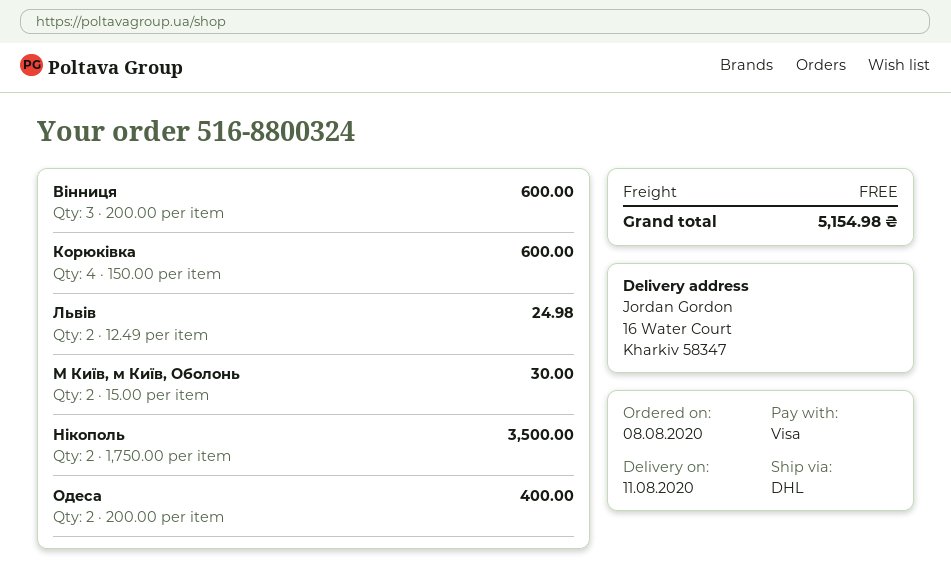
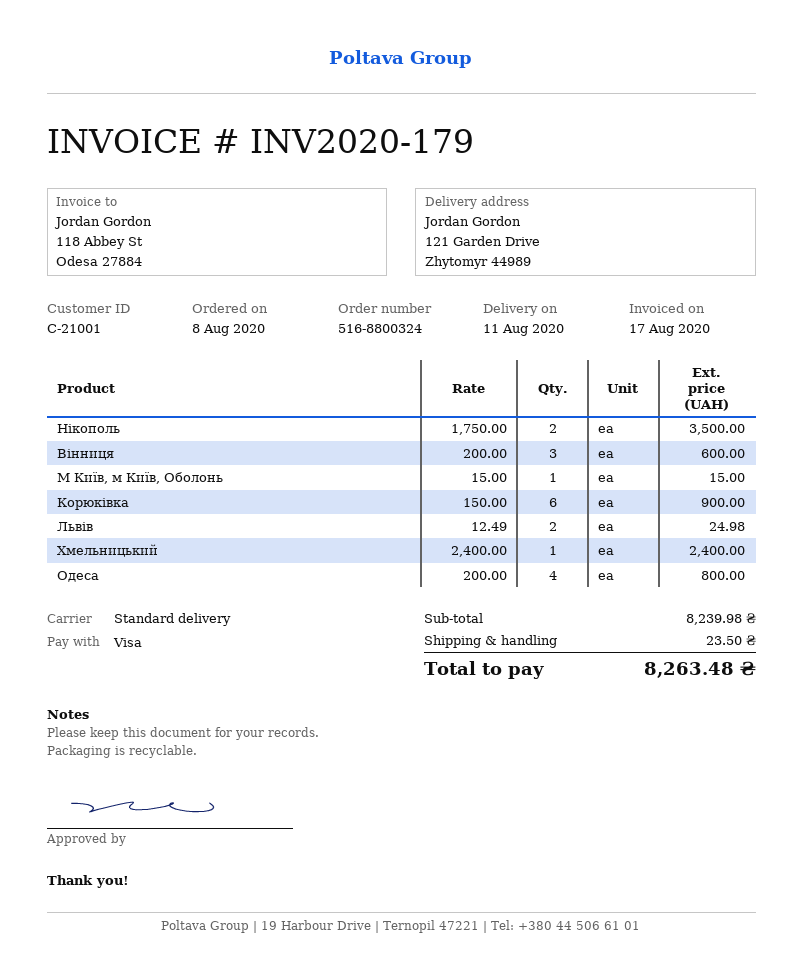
shipping method: DHL -> standard
ship to: 16 Water Court, Kharkiv 58347 -> 121 Garden Drive, Zhytomyr 44989
Корюківка: 4 x 150.00 = 600.00 -> 6 x 150.00 = 900.00
М Київ, м Київ, Оболонь: 2 x 15.00 = 30.00 -> 1 x 15.00 = 15.00
Одеса: 2 x 200.00 = 400.00 -> 4 x 200.00 = 800.00
Хмельницький: none -> 1 x 2400.00 = 2400.00
shipping: 0.00 -> 23.50
total: 5154.98 -> 8263.48

